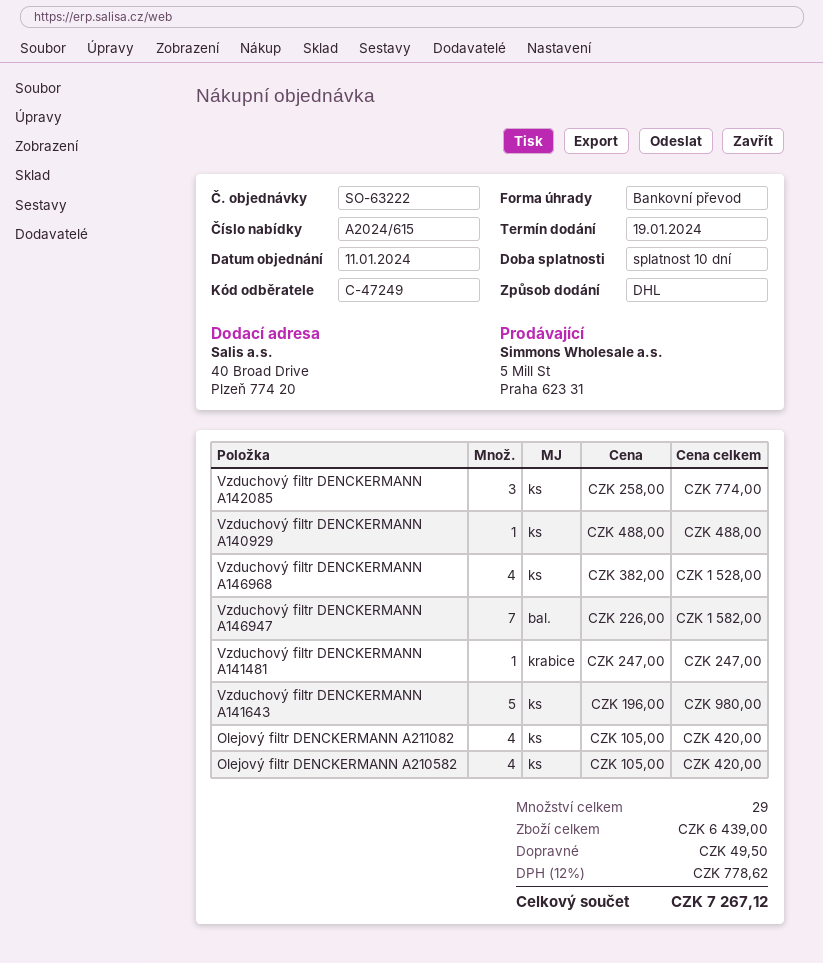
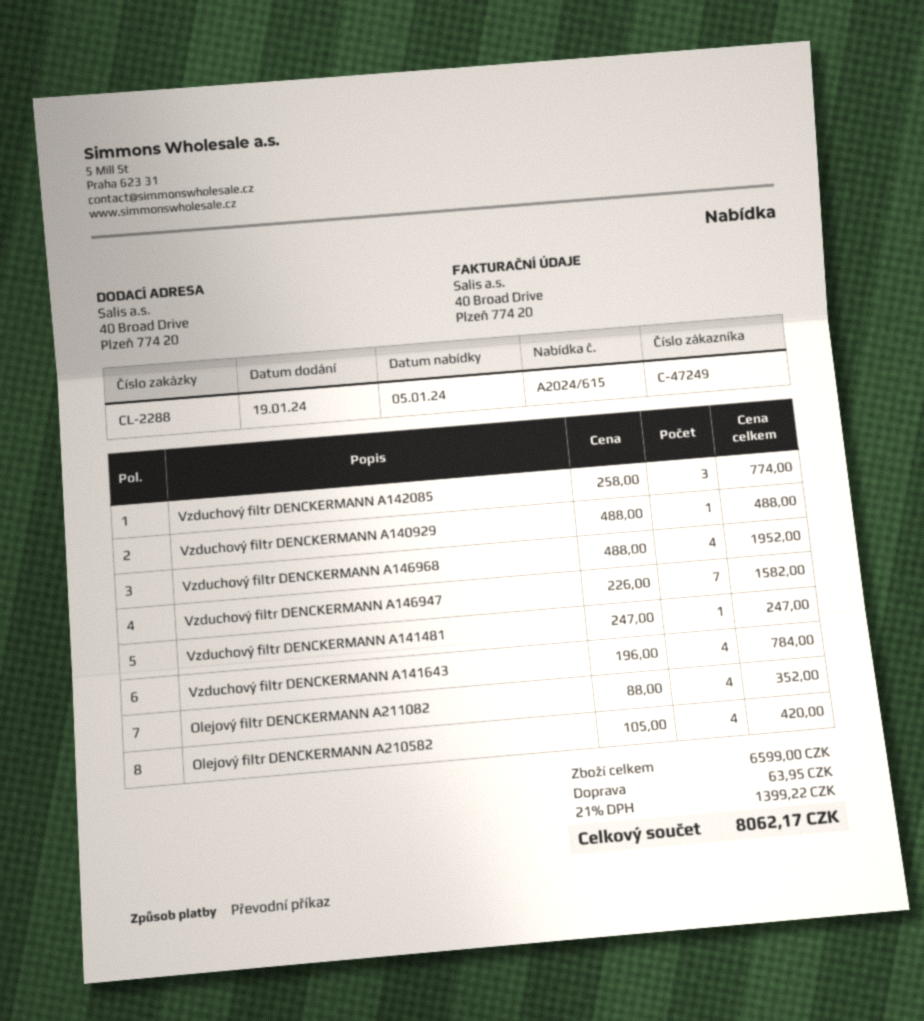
Vzduchový filtr DENCKERMANN A146968: 4 x 382.00 = 1528.00 -> 4 x 488.00 = 1952.00
Vzduchový filtr DENCKERMANN A141643: 5 x 196.00 = 980.00 -> 4 x 196.00 = 784.00
Olejový filtr DENCKERMANN A211082: 4 x 105.00 = 420.00 -> 4 x 88.00 = 352.00
subtotal: 6439.00 -> 6599.00
shipping: 49.50 -> 63.95
tax: 12% = 778.62 -> 21% = 1399.22
total: 7267.12 -> 8062.17

